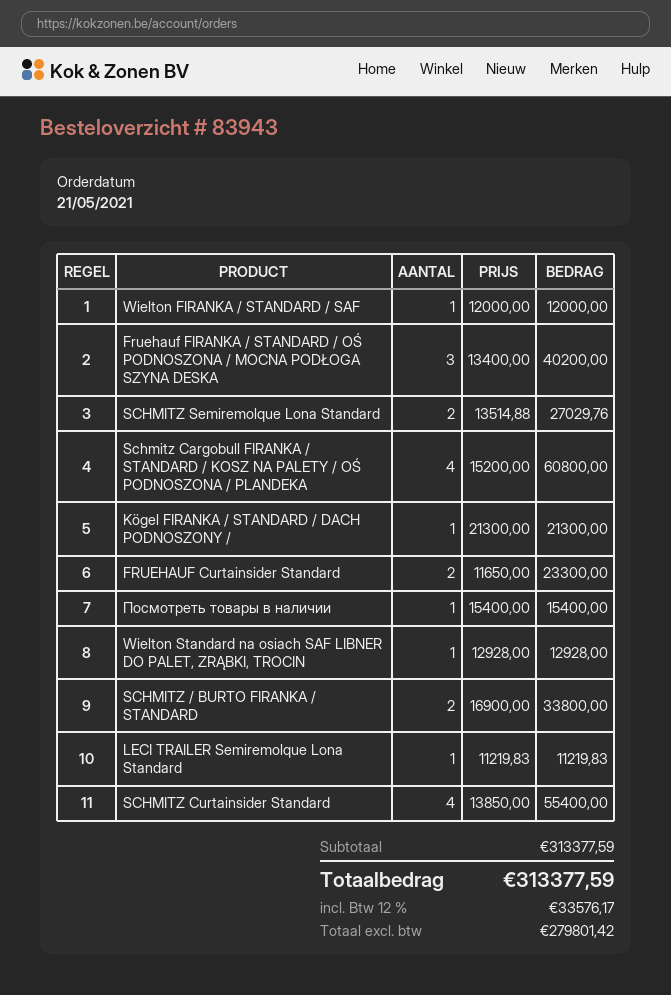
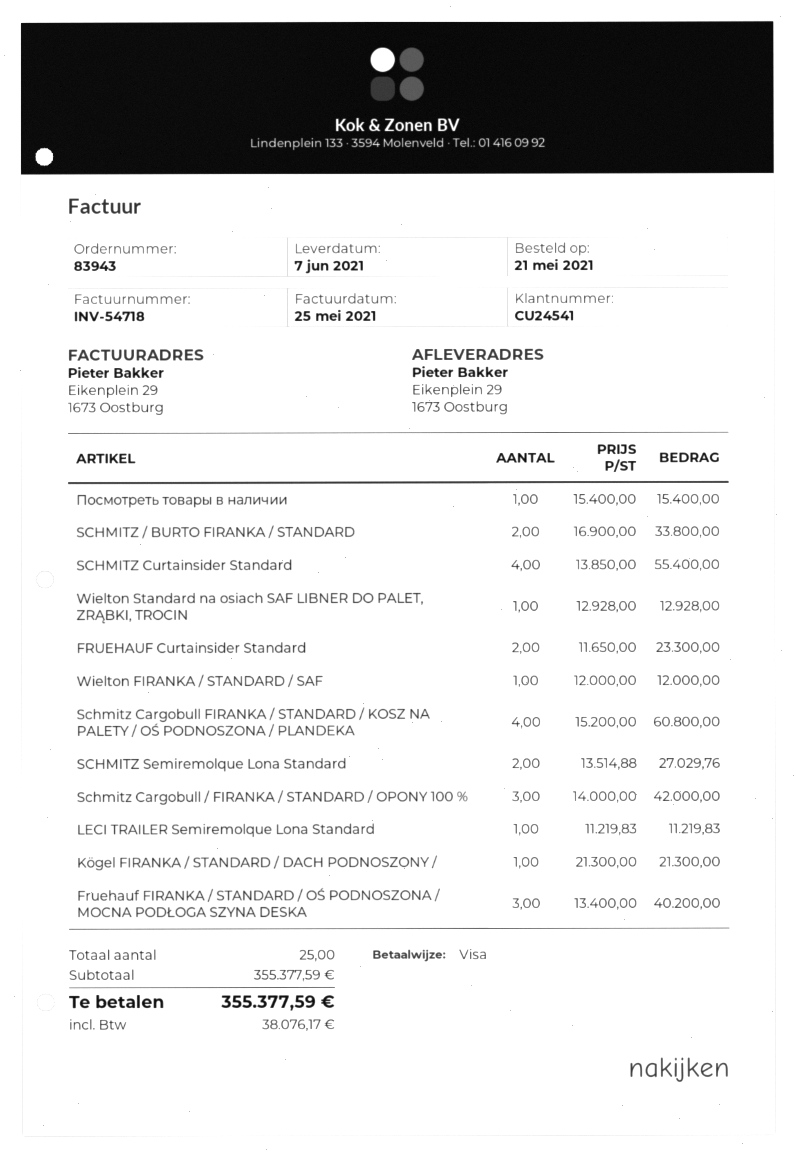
Schmitz Cargobull / FIRANKA / STANDARD / OPONY 100 %: none -> 3 x 14000.00 = 42000.00
subtotal: 313377.59 -> 355377.59
tax: 33576.17 -> 38076.17
total: 313377.59 -> 355377.59

